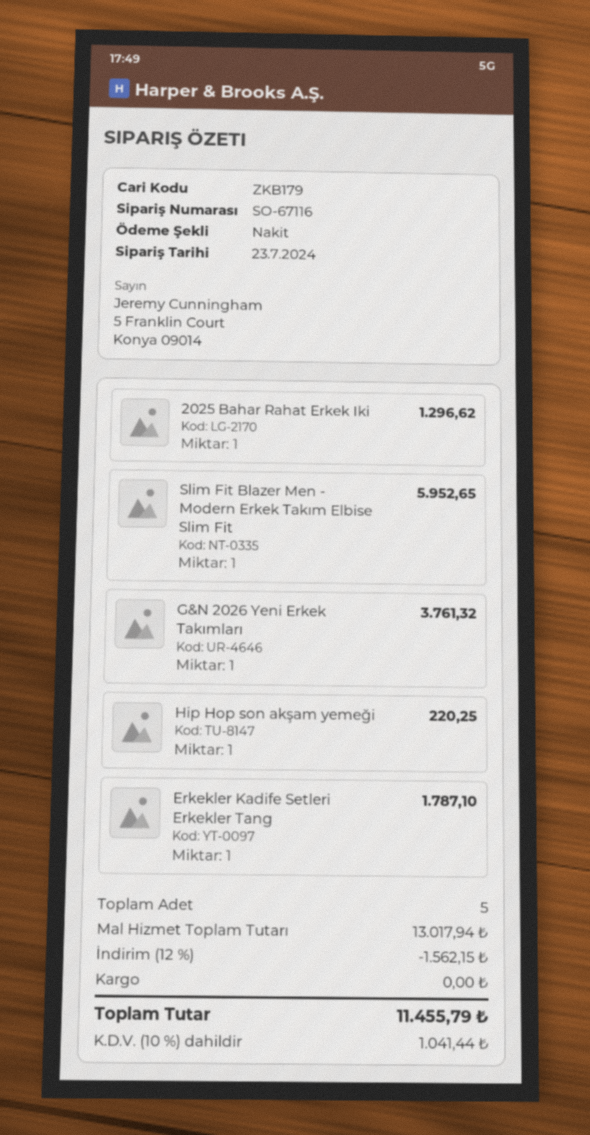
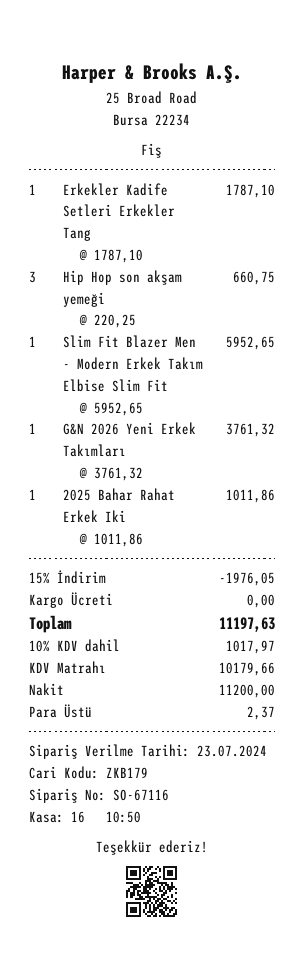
2025 Bahar Rahat Erkek Iki: 1 for 1296.62 -> 1 for 1011.86
Hip Hop son akşam yemeği: 1 for 220.25 -> 3 for 660.75
discount: 12% = 1562.15 -> 15% = 1976.05
tax: 10% = 1041.44 -> 10% = 1017.97
total: 11455.79 -> 11197.63

